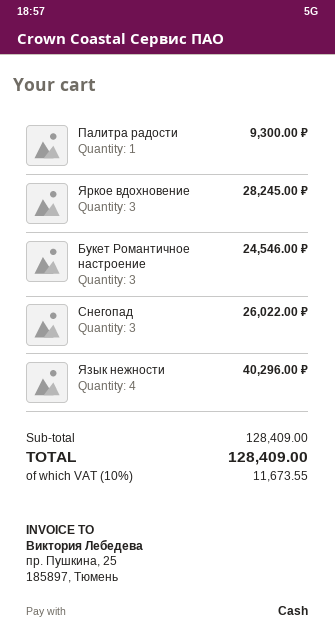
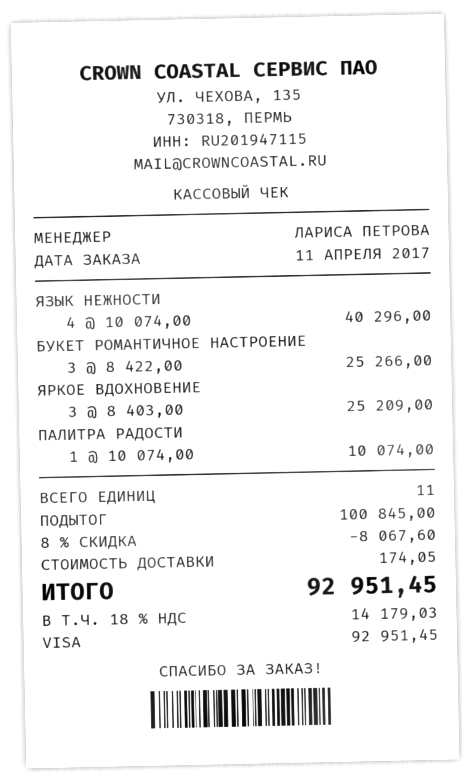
payment method: cash -> Visa
Палитра радости: 1 for 9300.00 -> 1 for 10074.00
Яркое вдохновение: 3 for 28245.00 -> 3 for 25209.00
Букет Романтичное настроение: 3 for 24546.00 -> 3 for 25266.00
Снегопад: 3 for 26022.00 -> none
subtotal: 128409.00 -> 100845.00
discount: none -> 8% = 8067.60
shipping: none -> 174.05
tax: 10% = 11673.55 -> 18% = 14179.03
total: 128409.00 -> 92951.45

